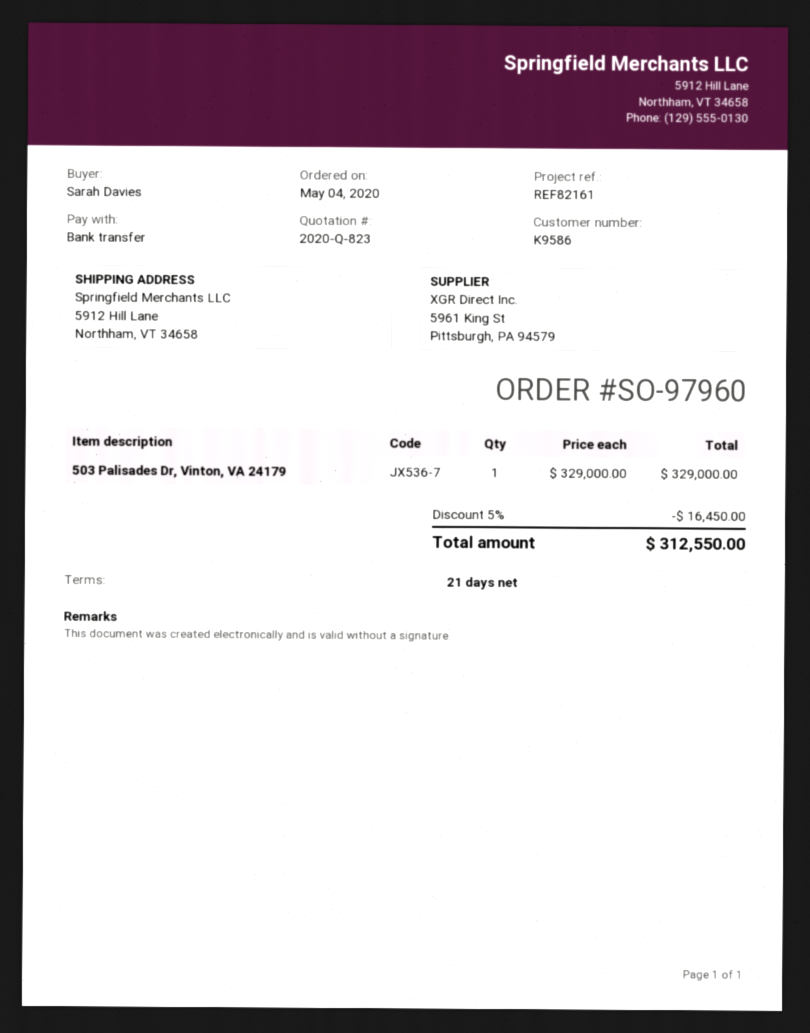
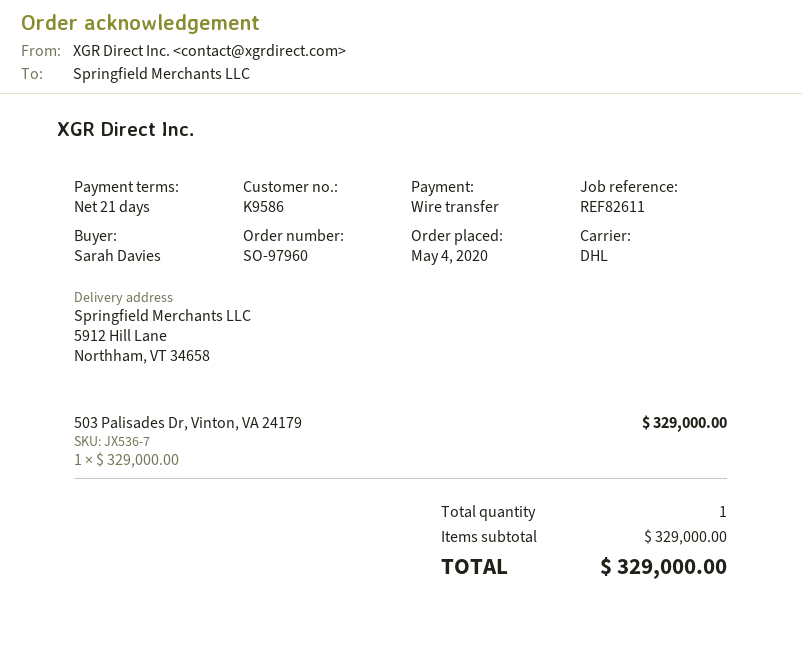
reference: REF82161 -> REF82611
discount: 5% = 16450.00 -> none
total: 312550.00 -> 329000.00

